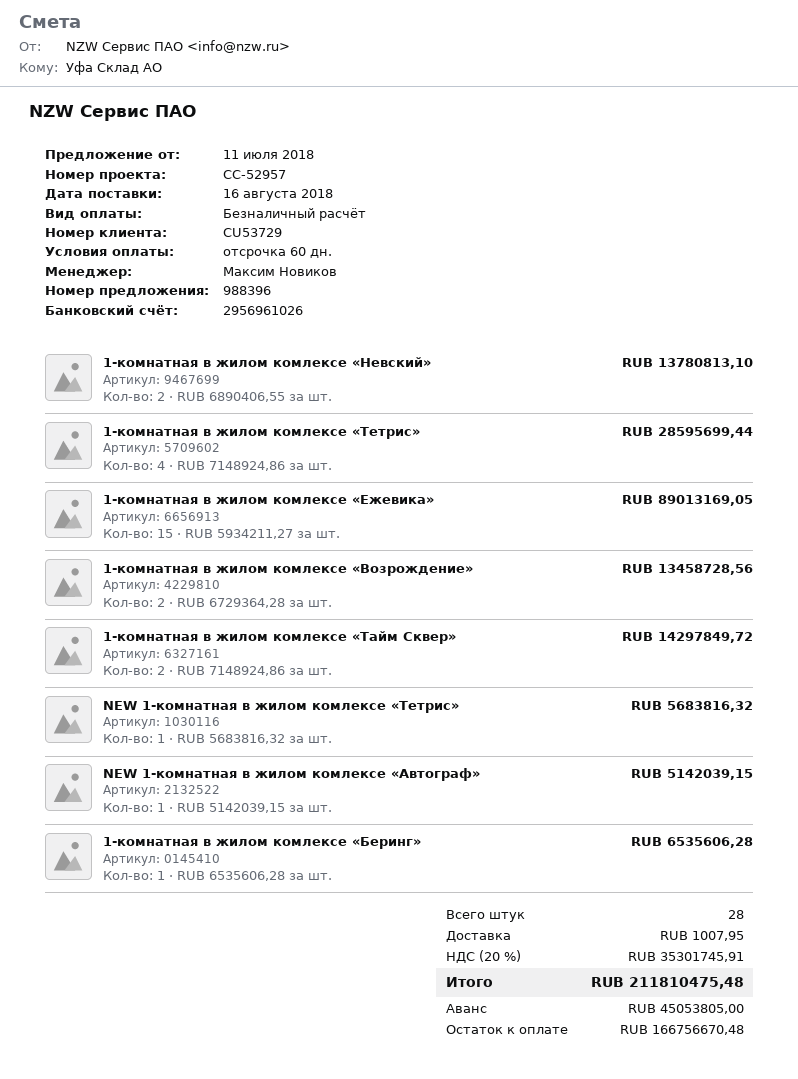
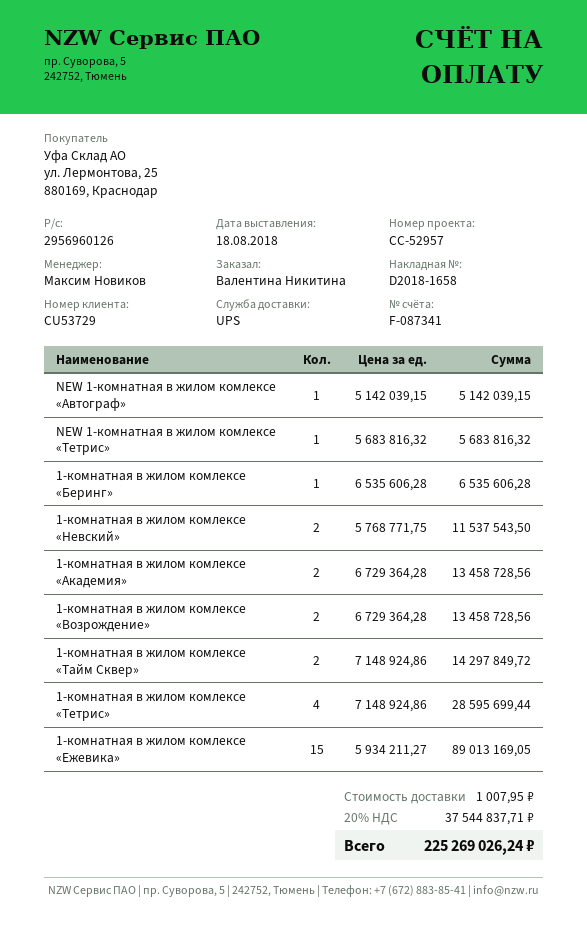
bank account: 2956961026 -> 2956960126
1-комнатная в жилом комлексе «Невский»: 2 x 6890406.55 = 13780813.10 -> 2 x 5768771.75 = 11537543.50
1-комнатная в жилом комлексе «Академия»: none -> 2 x 6729364.28 = 13458728.56
tax: 20% = 35301745.91 -> 20% = 37544837.71
total: 211810475.48 -> 225269026.24

